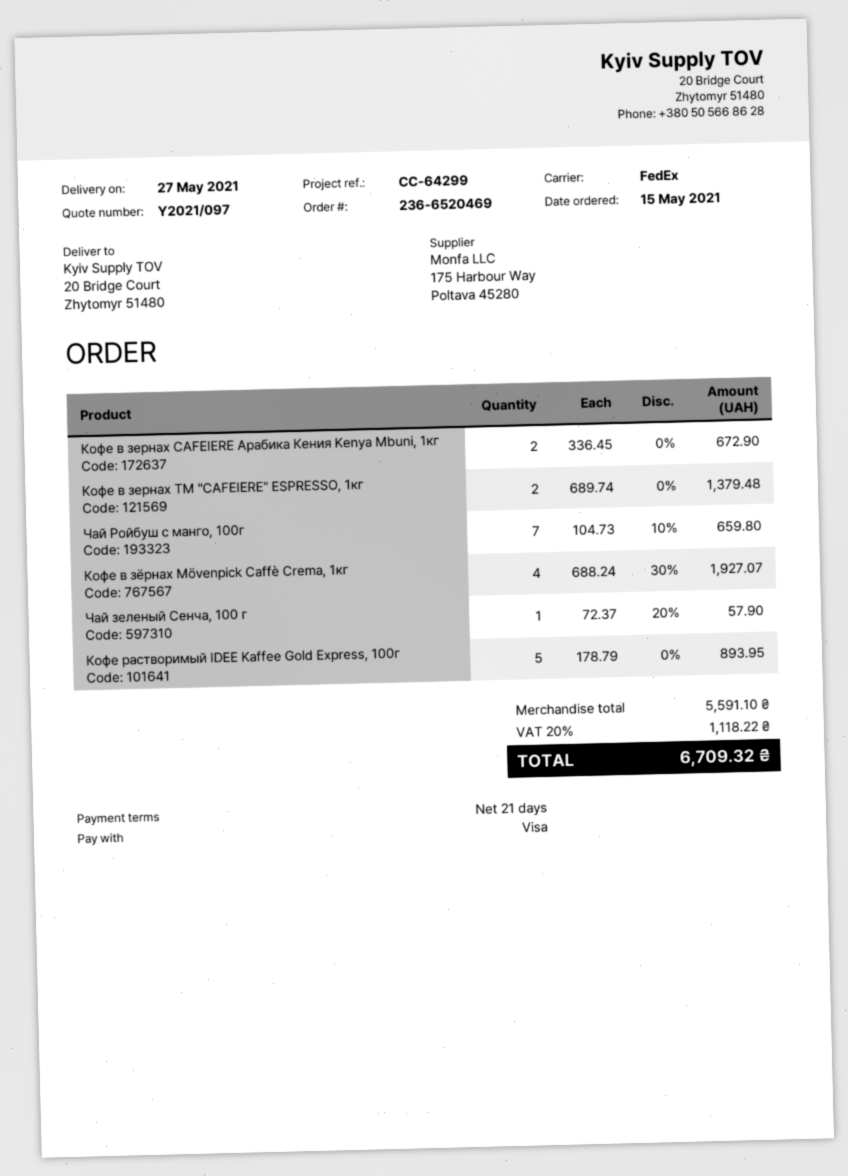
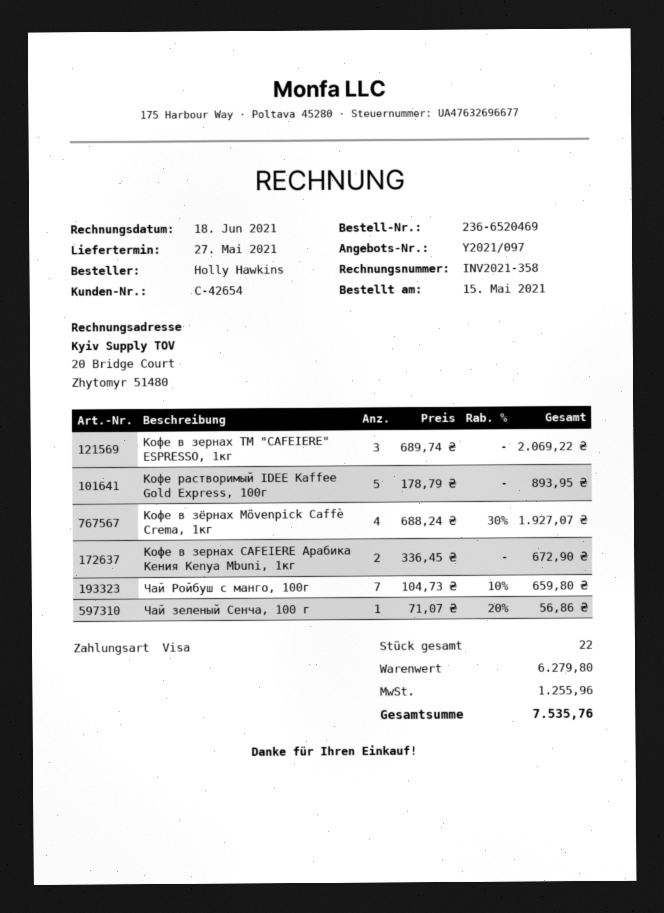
Кофе в зернах ТМ "CAFEIERE" ESPRESSO, 1кг: 2 x 689.74 = 1379.48 -> 3 x 689.74 = 2069.22
Чай зеленый Сенча, 100 г: 1 x 72.37 - 20% = 57.90 -> 1 x 71.07 - 20% = 56.86
subtotal: 5591.10 -> 6279.80
tax: 1118.22 -> 1255.96
total: 6709.32 -> 7535.76

